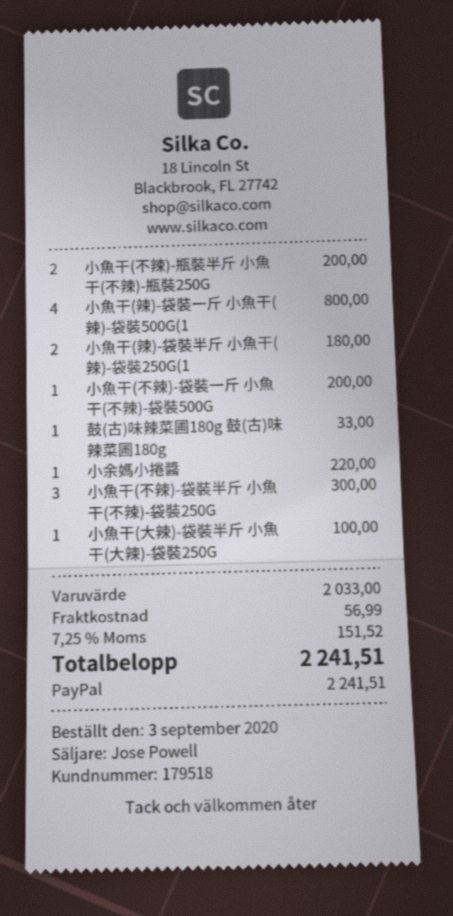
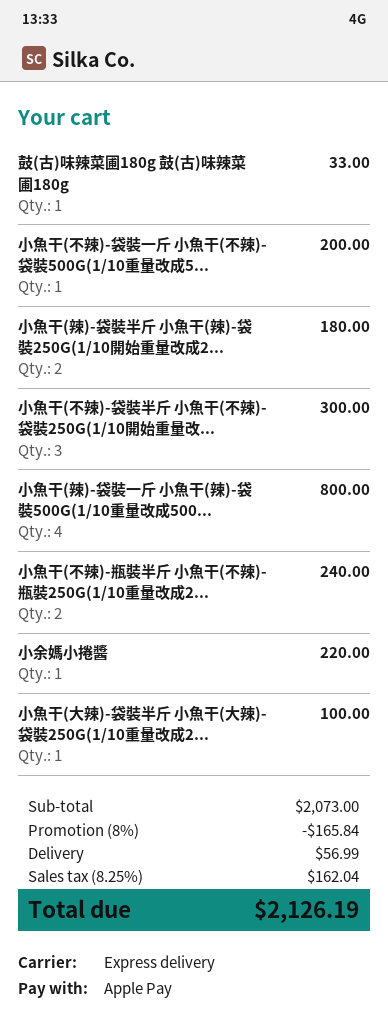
payment method: PayPal -> Apple Pay
小魚干(不辣)-瓶裝半斤 小魚干(不辣)-瓶裝250G: 2 for 200.00 -> 2 for 240.00
subtotal: 2033.00 -> 2073.00
discount: none -> 8% = 165.84
tax: 7.25% = 151.52 -> 8.25% = 162.04
total: 2241.51 -> 2126.19

